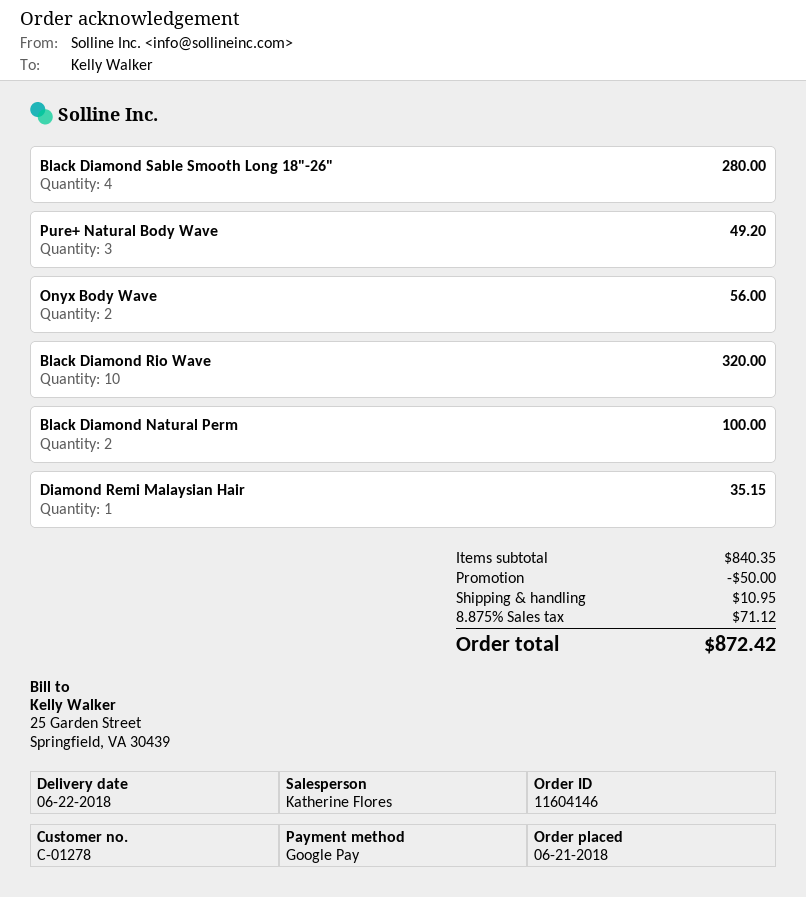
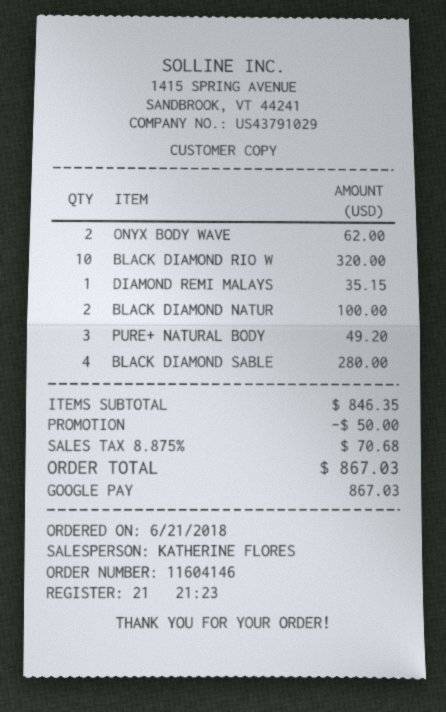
Onyx Body Wave: 2 for 56.00 -> 2 for 62.00
subtotal: 840.35 -> 846.35
shipping: 10.95 -> none
tax: 8.875% = 71.12 -> 8.875% = 70.68
total: 872.42 -> 867.03

